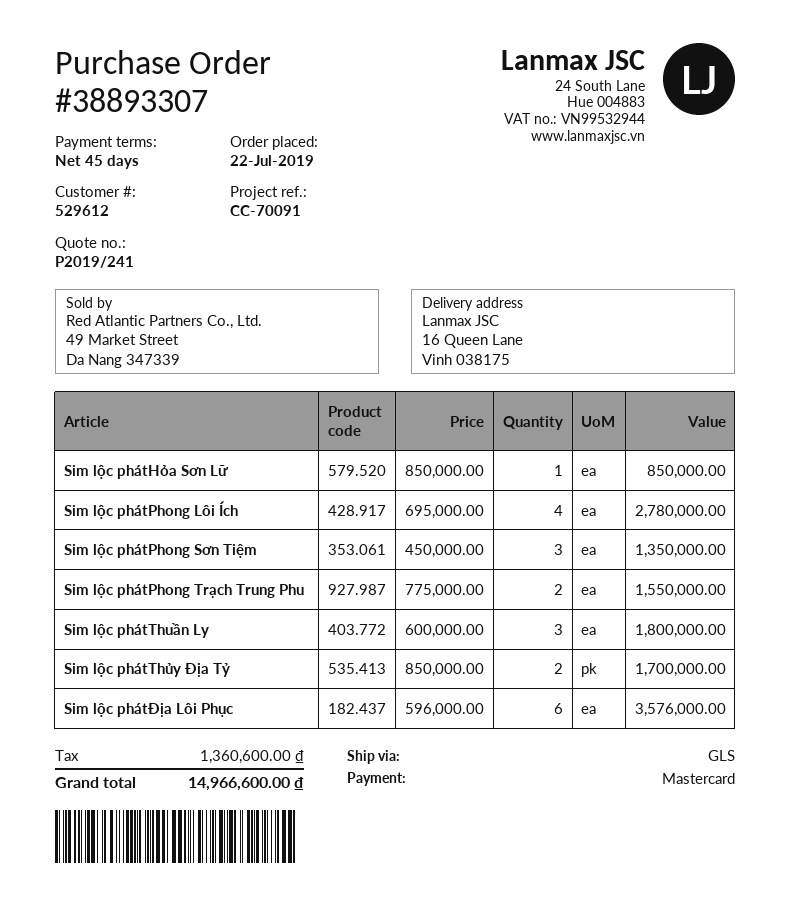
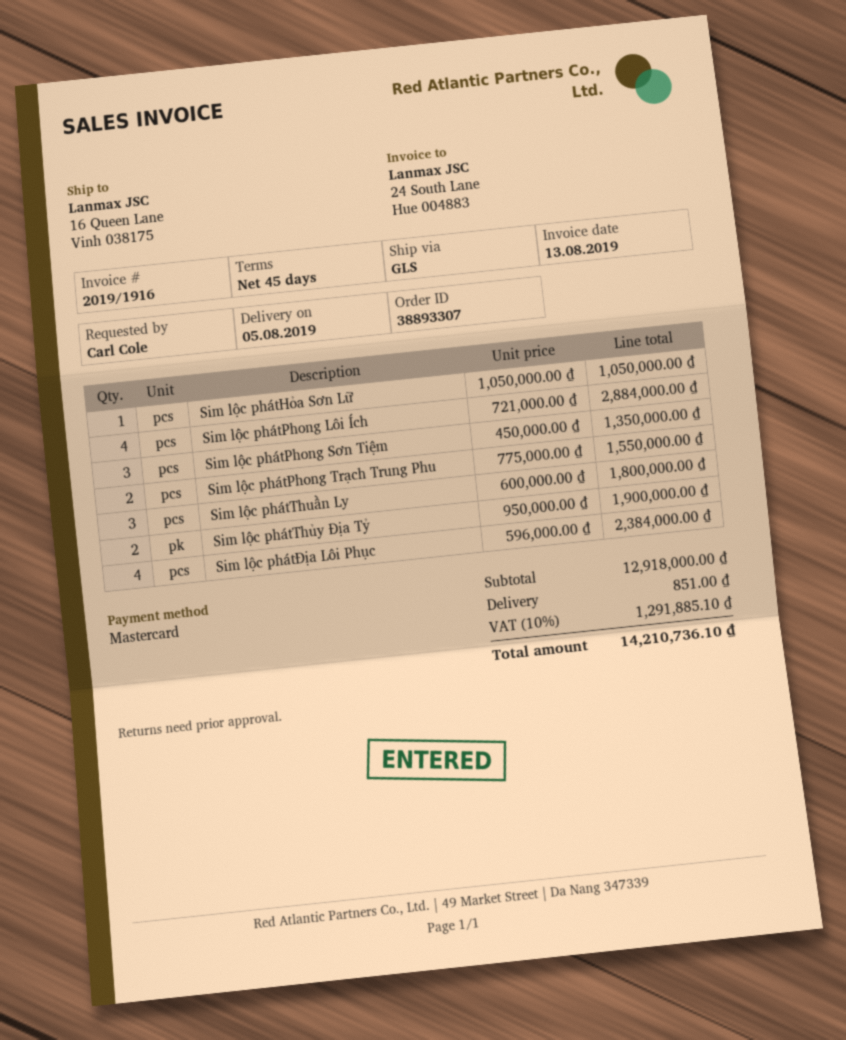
Sim lộc phátHỏa Sơn Lữ: 1 x 850000.00 = 850000.00 -> 1 x 1050000.00 = 1050000.00
Sim lộc phátPhong Lôi Ích: 4 x 695000.00 = 2780000.00 -> 4 x 721000.00 = 2884000.00
Sim lộc phátThủy Địa Tỷ: 2 x 850000.00 = 1700000.00 -> 2 x 950000.00 = 1900000.00
Sim lộc phátĐịa Lôi Phục: 6 x 596000.00 = 3576000.00 -> 4 x 596000.00 = 2384000.00
shipping: none -> 851.00
tax: 1360600.00 -> 1291885.10
total: 14966600.00 -> 14210736.10

